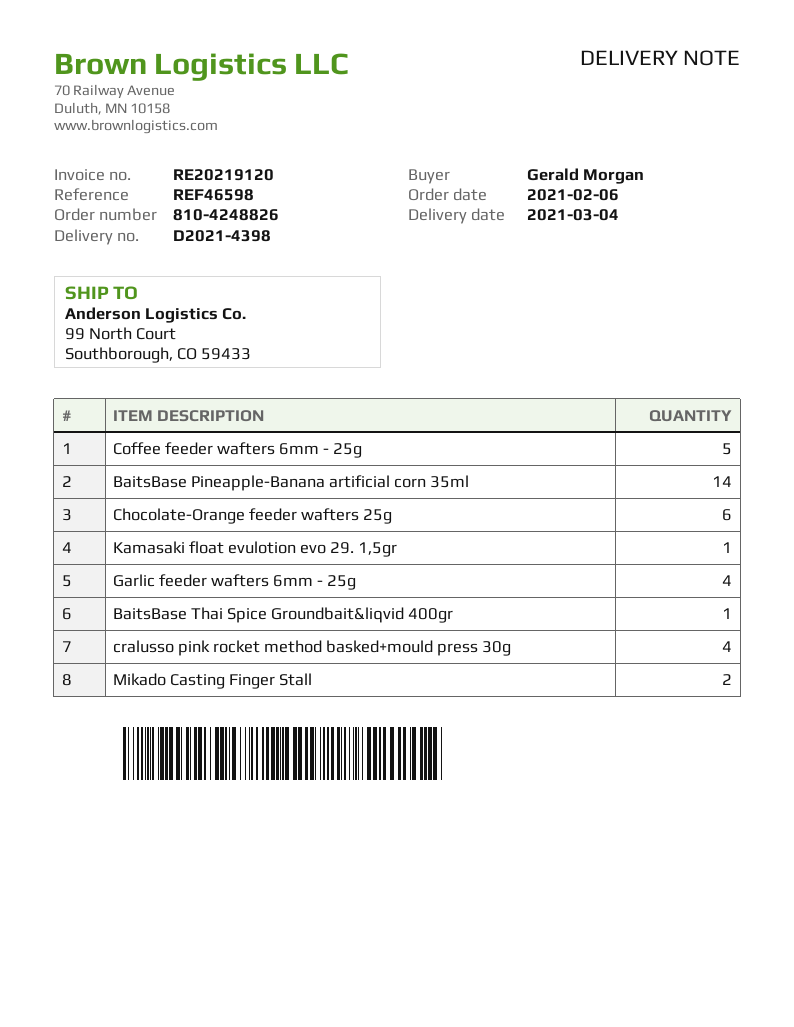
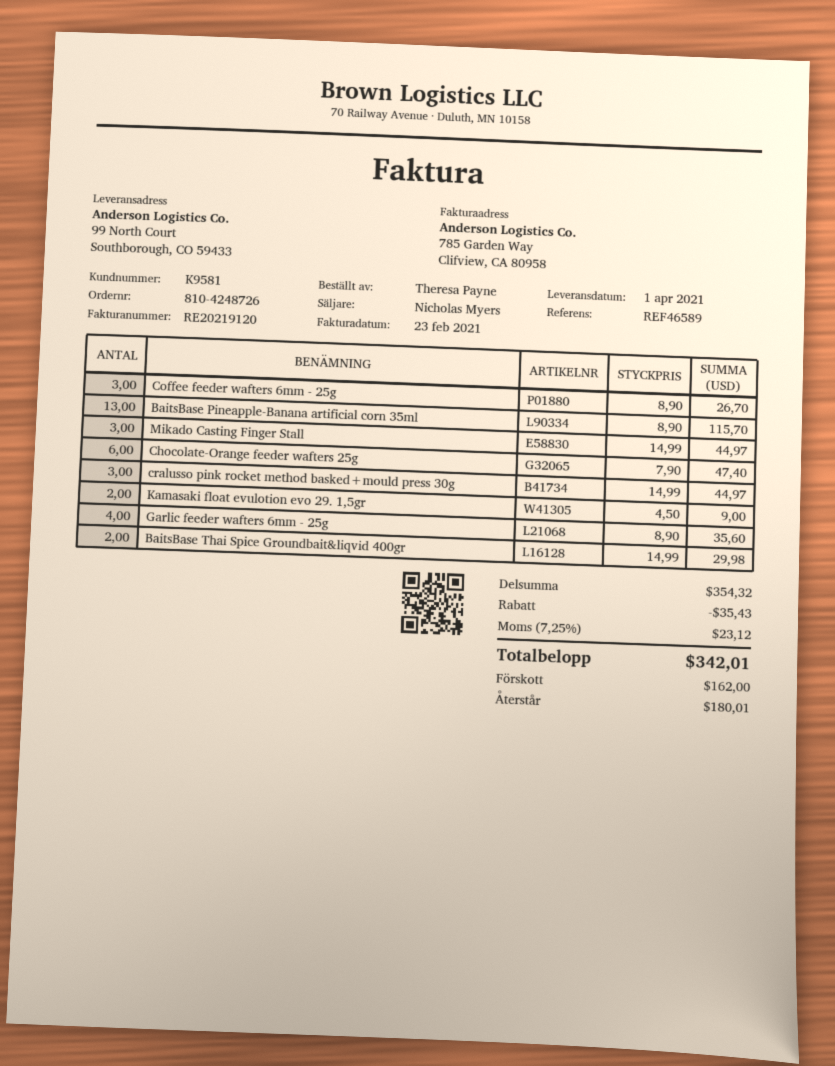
order number: 810-4248826 -> 810-4248726
delivery date: 2021-03-04 -> 2021-04-01
reference: REF46598 -> REF46589
ordered by: Gerald Morgan -> Theresa Payne
Coffee feeder wafters 6mm - 25g: 5 -> 3
BaitsBase Pineapple-Banana artificial corn 35ml: 14 -> 13
Kamasaki float evulotion evo 29. 1,5gr: 1 -> 2
BaitsBase Thai Spice Groundbait&liqvid 400gr: 1 -> 2
cralusso pink rocket method basked+mould press 30g: 4 -> 3
Mikado Casting Finger Stall: 2 -> 3

